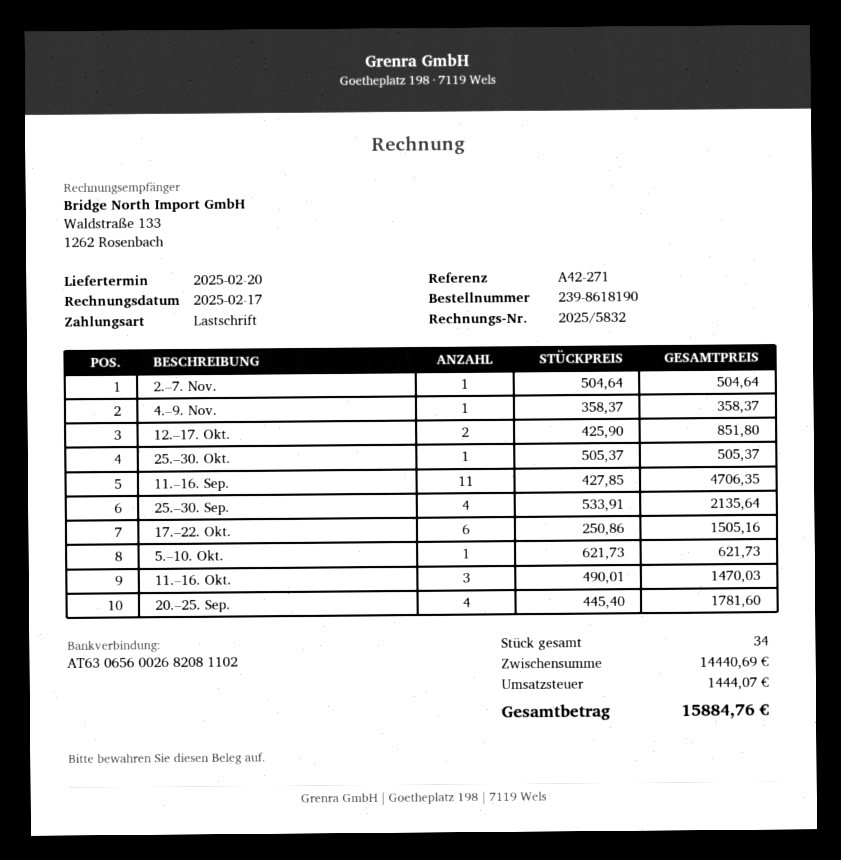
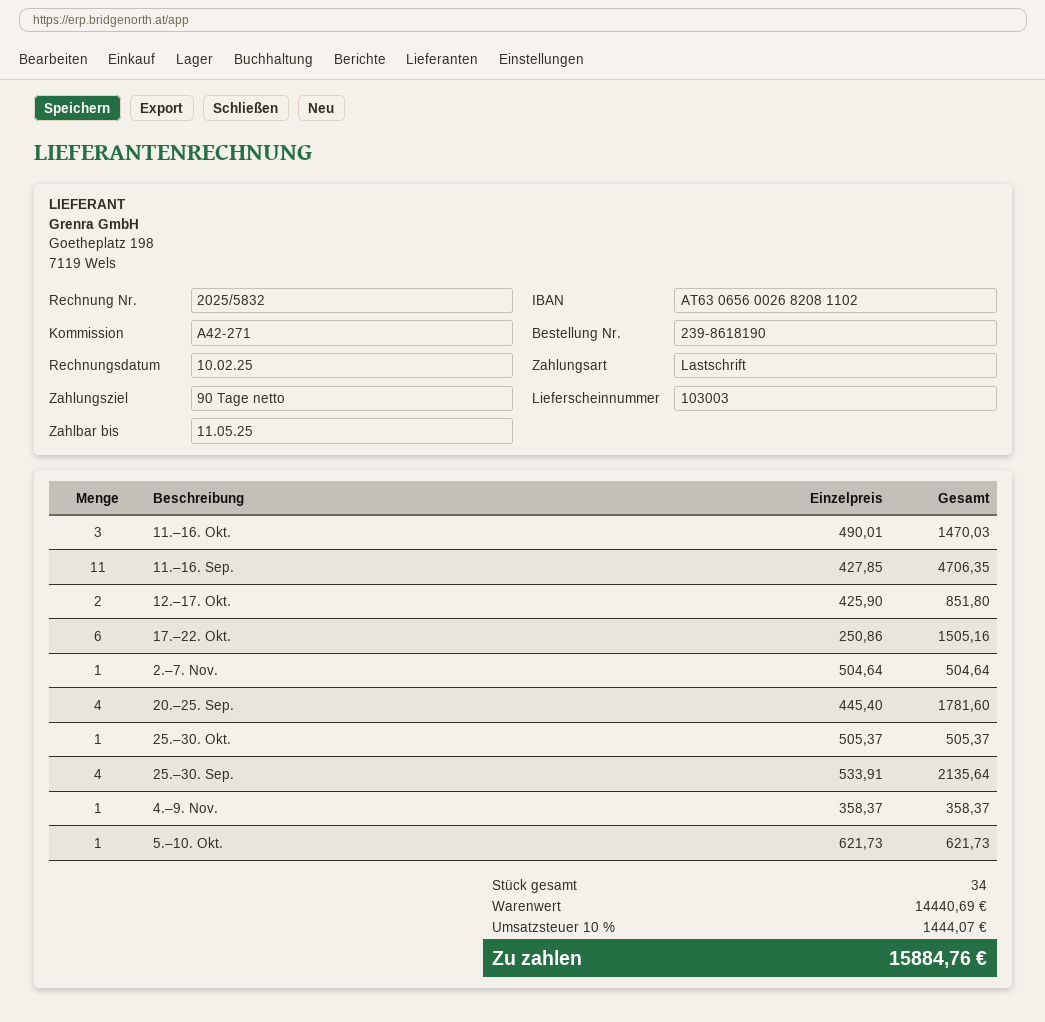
invoice date: 2025-02-17 -> 2025-02-10

